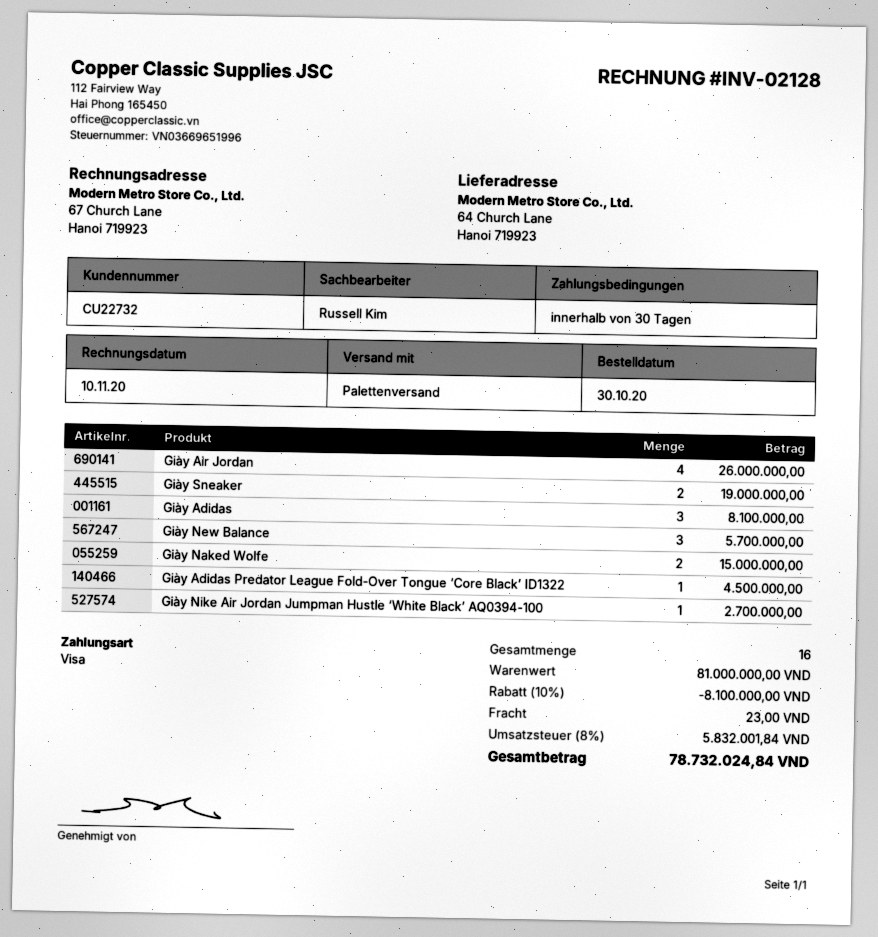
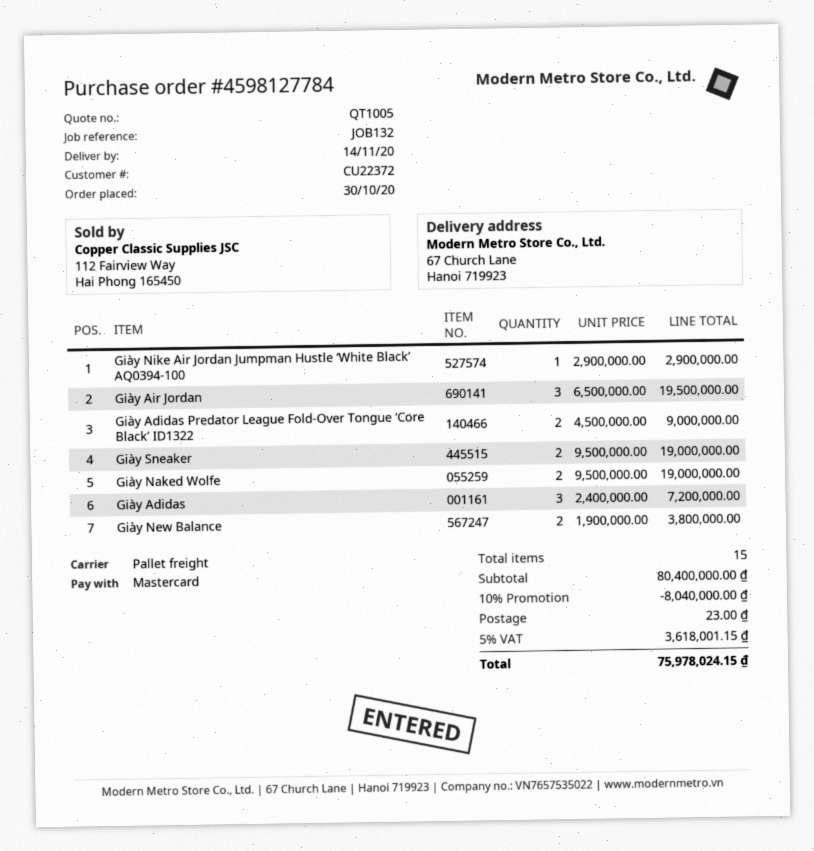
customer number: CU22732 -> CU22372
payment method: Visa -> Mastercard
ship to: 64 Church Lane, Hanoi 719923 -> 67 Church Lane, Hanoi 719923
Giày Air Jordan: 4 for 26000000.00 -> 3 for 19500000.00
Giày Adidas: 3 for 8100000.00 -> 3 for 7200000.00
Giày New Balance: 3 for 5700000.00 -> 2 for 3800000.00
Giày Naked Wolfe: 2 for 15000000.00 -> 2 for 19000000.00
Giày Adidas Predator League Fold-Over Tongue ‘Core Black’ ID1322: 1 for 4500000.00 -> 2 for 9000000.00
Giày Nike Air Jordan Jumpman Hustle ‘White Black’ AQ0394-100: 1 for 2700000.00 -> 1 for 2900000.00
total quantity: 16 -> 15
subtotal: 81000000.00 -> 80400000.00
discount: 10% = 8100000.00 -> 10% = 8040000.00
tax: 8% = 5832001.84 -> 5% = 3618001.15
total: 78732024.84 -> 75978024.15

